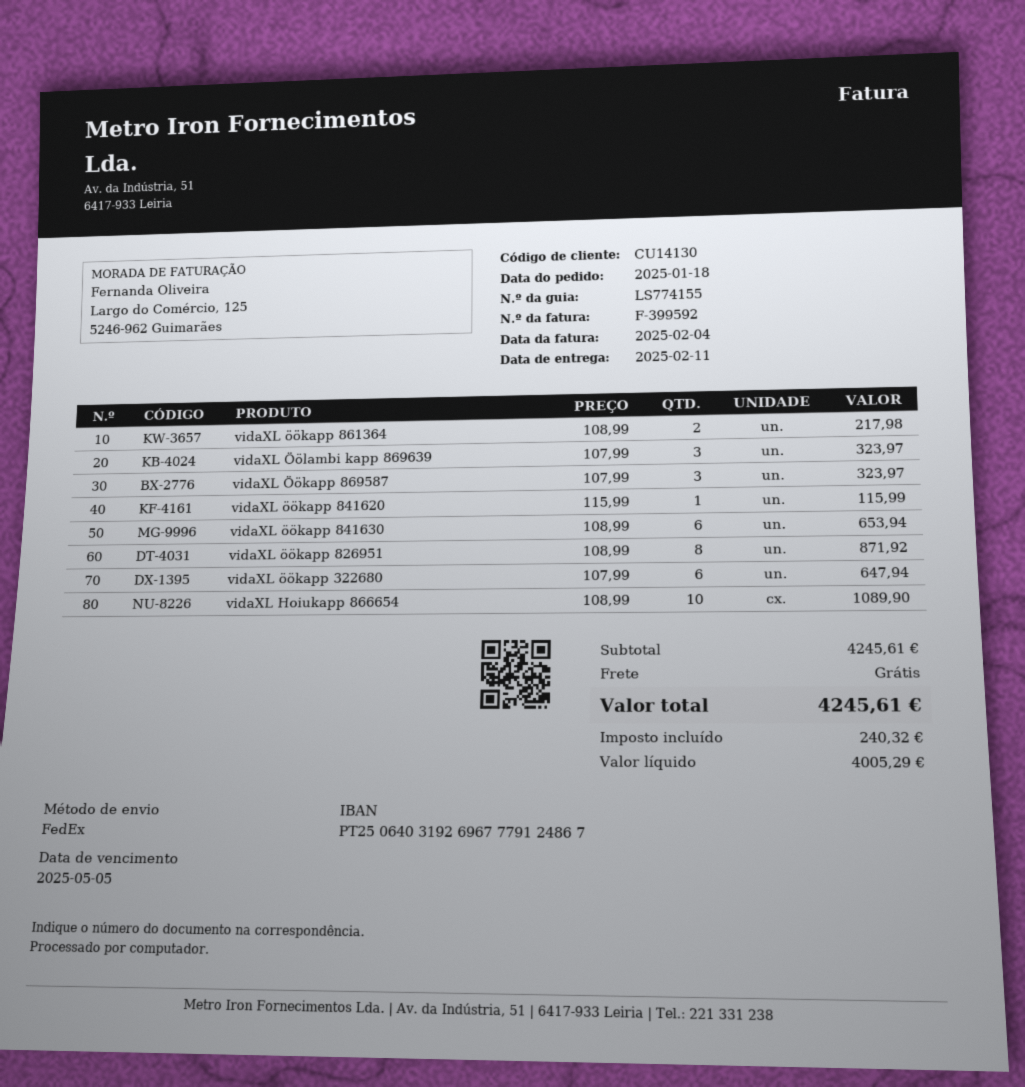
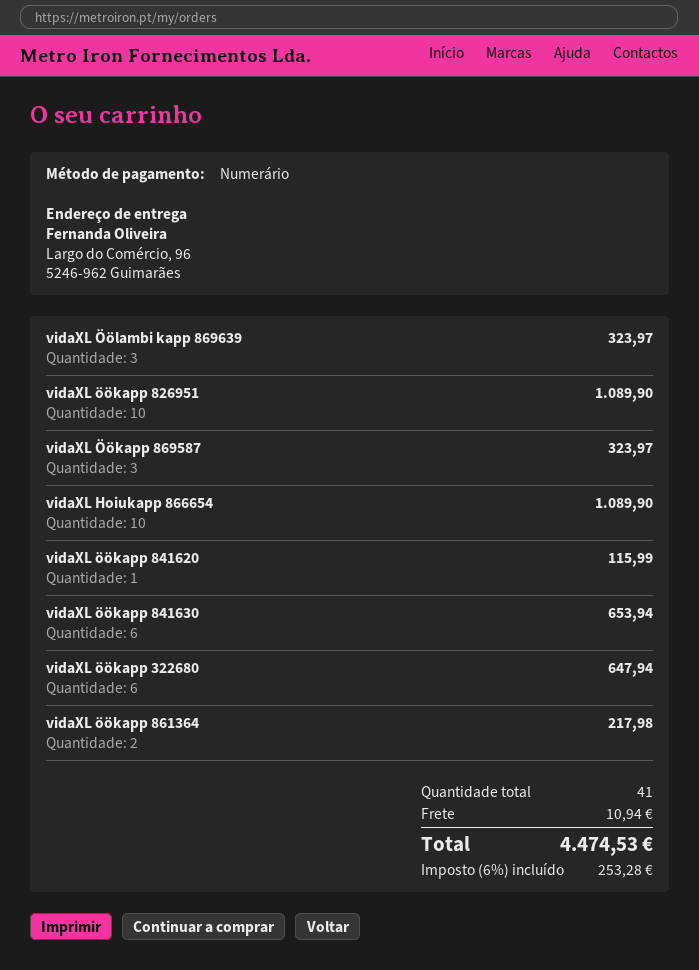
vidaXL öökapp 826951: 8 for 871.92 -> 10 for 1089.90
shipping: 0.00 -> 10.94
tax: 240.32 -> 253.28
total: 4245.61 -> 4474.53

